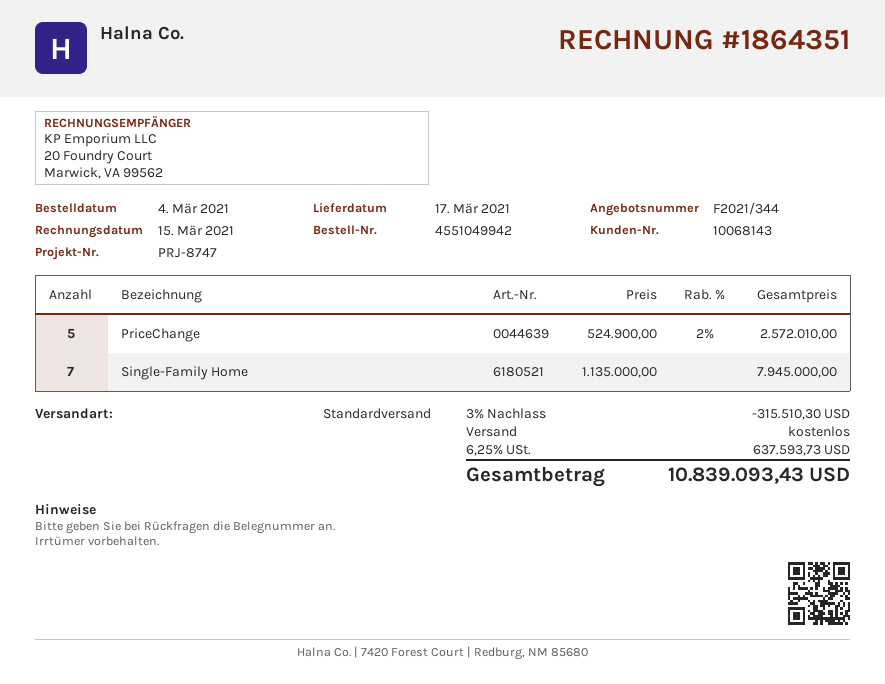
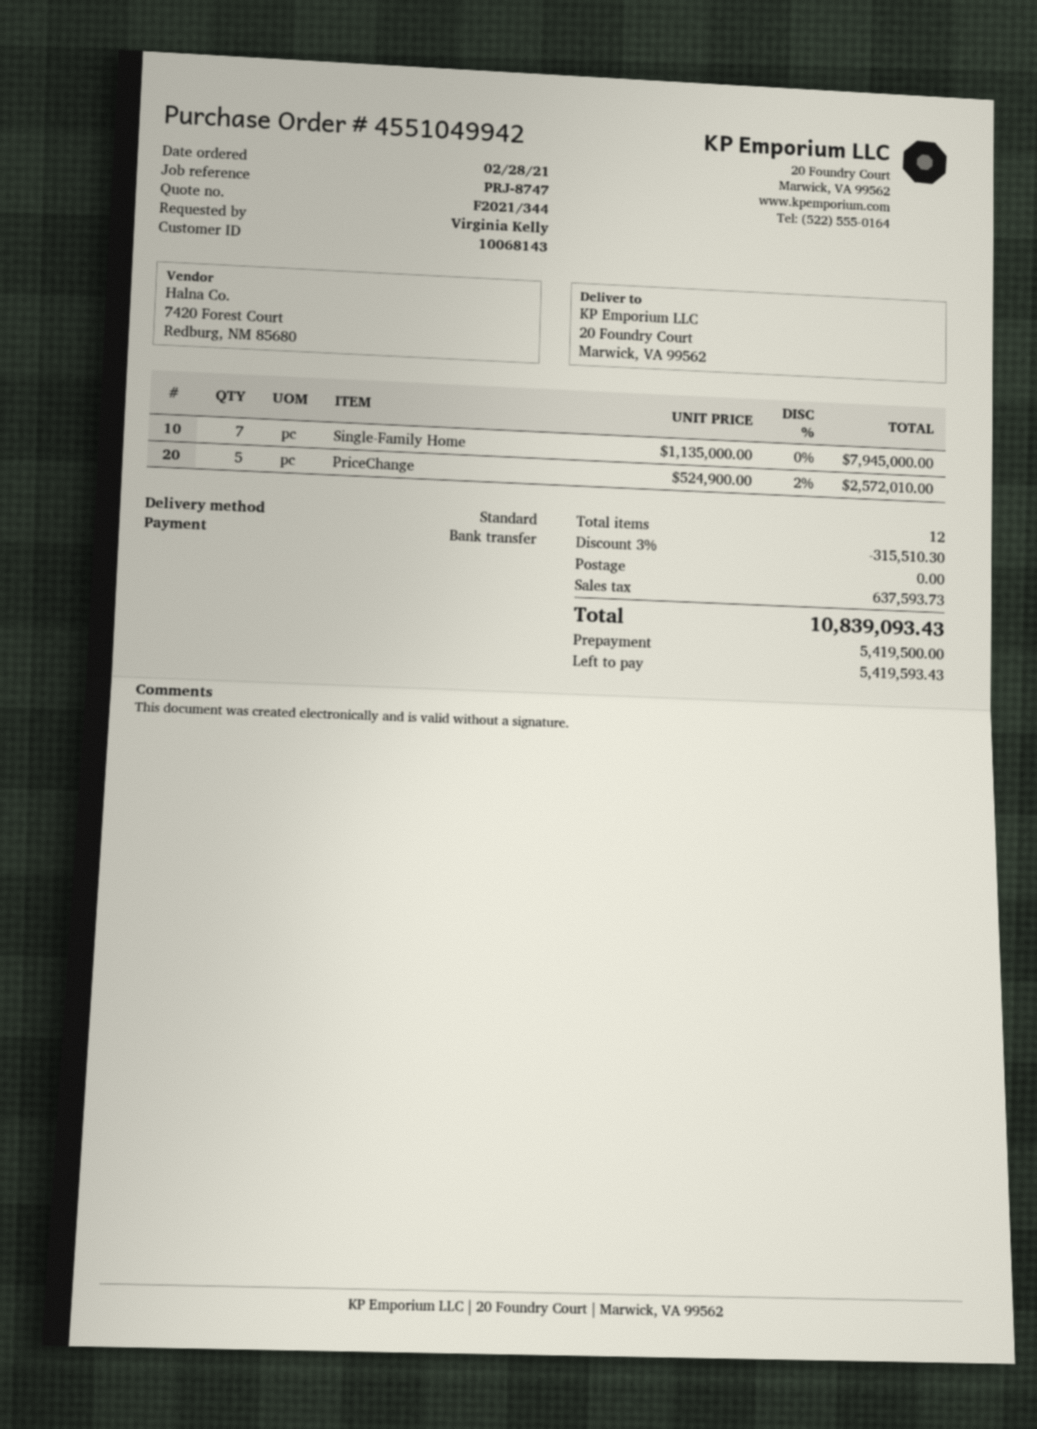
order date: 2021-03-04 -> 2021-02-28

